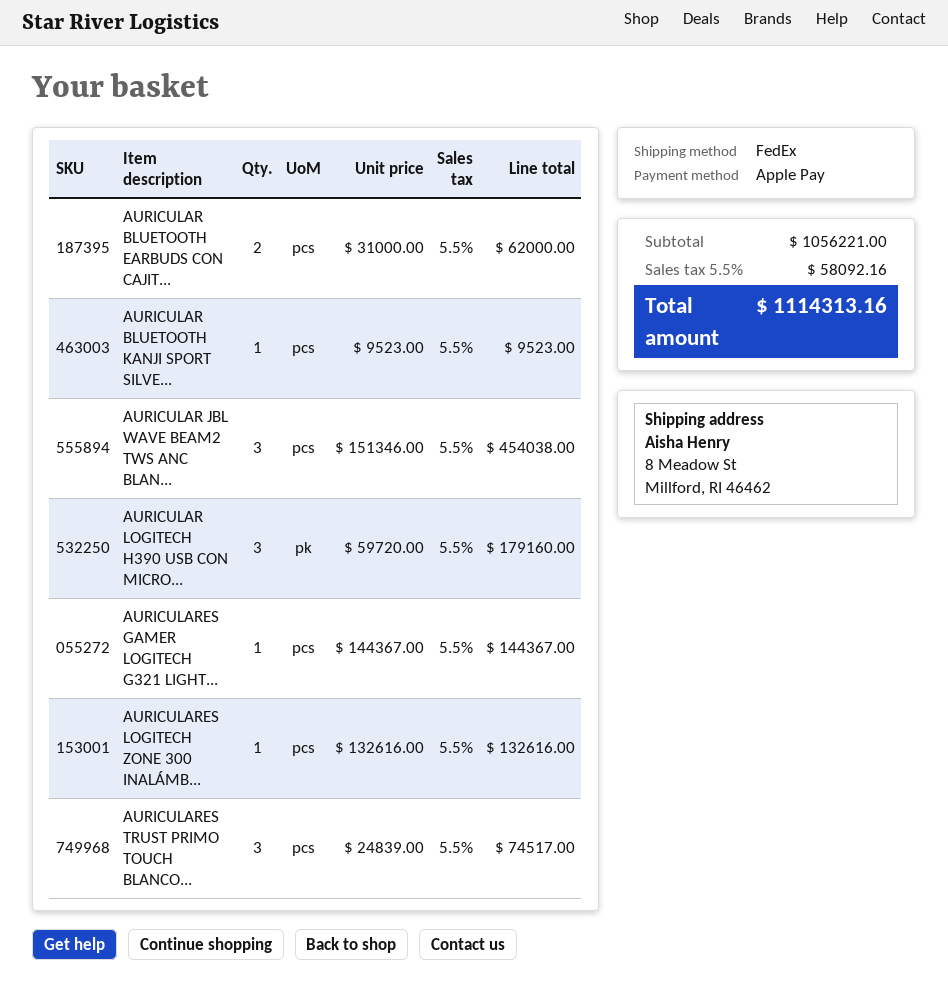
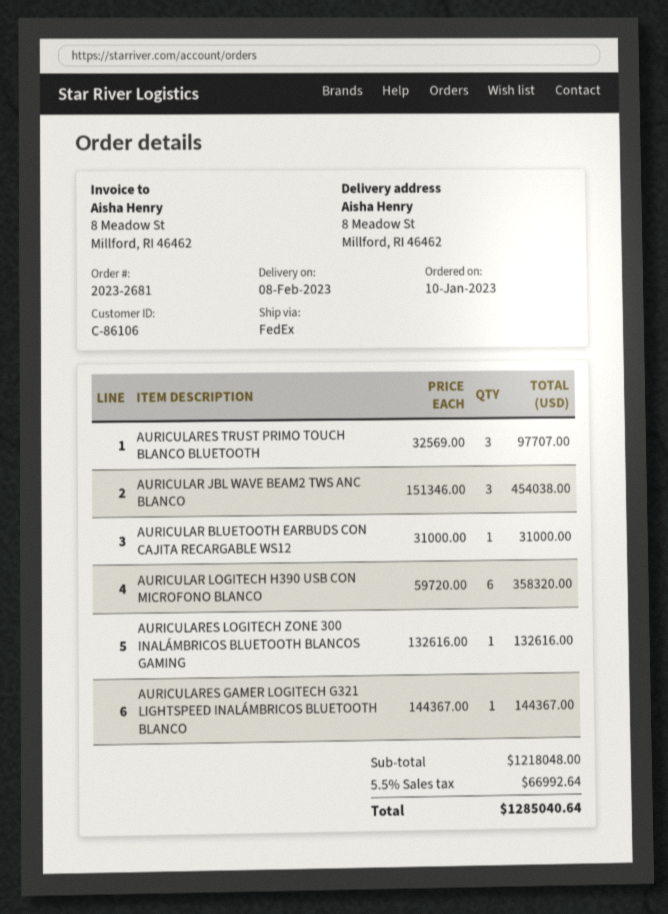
AURICULAR BLUETOOTH EARBUDS CON CAJIT...: 2 x 31000.00 = 62000.00 -> 1 x 31000.00 = 31000.00
AURICULAR BLUETOOTH KANJI SPORT SILVE...: 1 x 9523.00 = 9523.00 -> none
AURICULAR LOGITECH H390 USB CON MICRO...: 3 x 59720.00 = 179160.00 -> 6 x 59720.00 = 358320.00
AURICULARES TRUST PRIMO TOUCH BLANCO...: 3 x 24839.00 = 74517.00 -> 3 x 32569.00 = 97707.00
subtotal: 1056221.00 -> 1218048.00
tax: 5.5% = 58092.16 -> 5.5% = 66992.64
total: 1114313.16 -> 1285040.64

